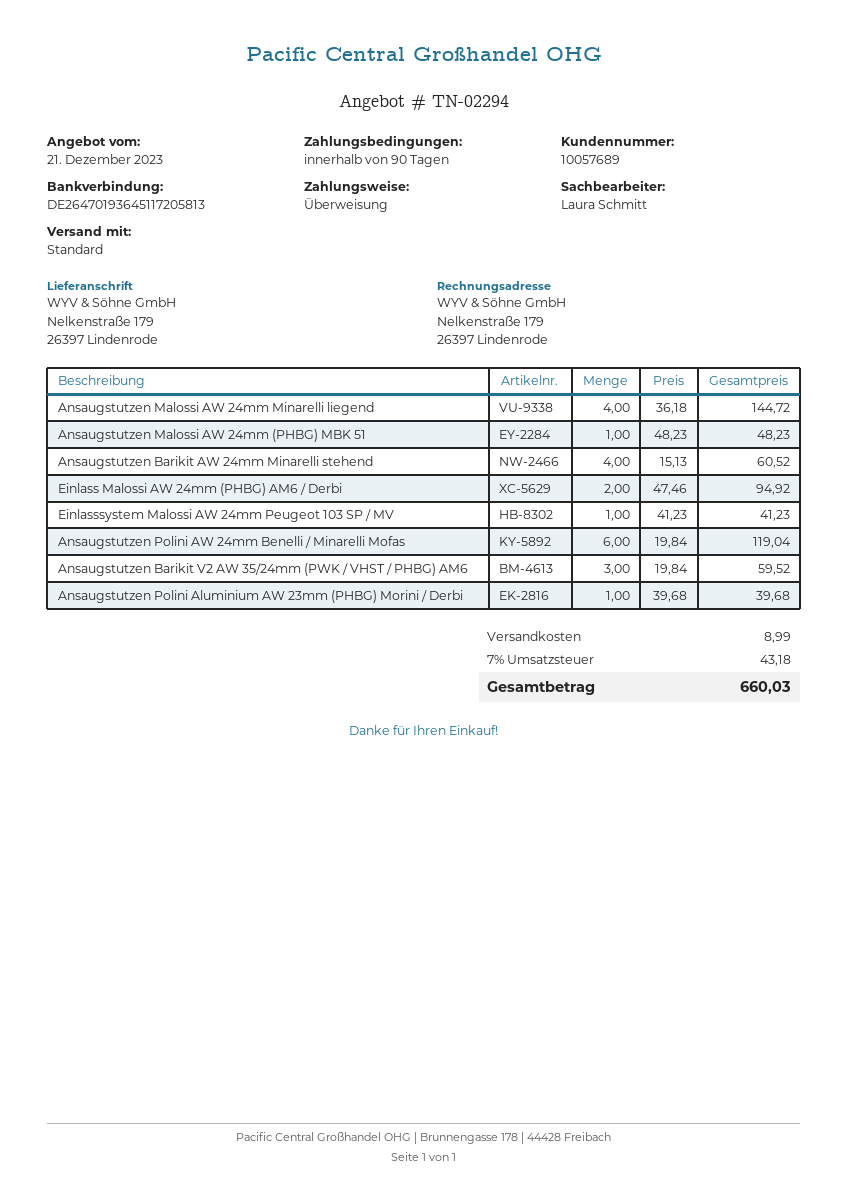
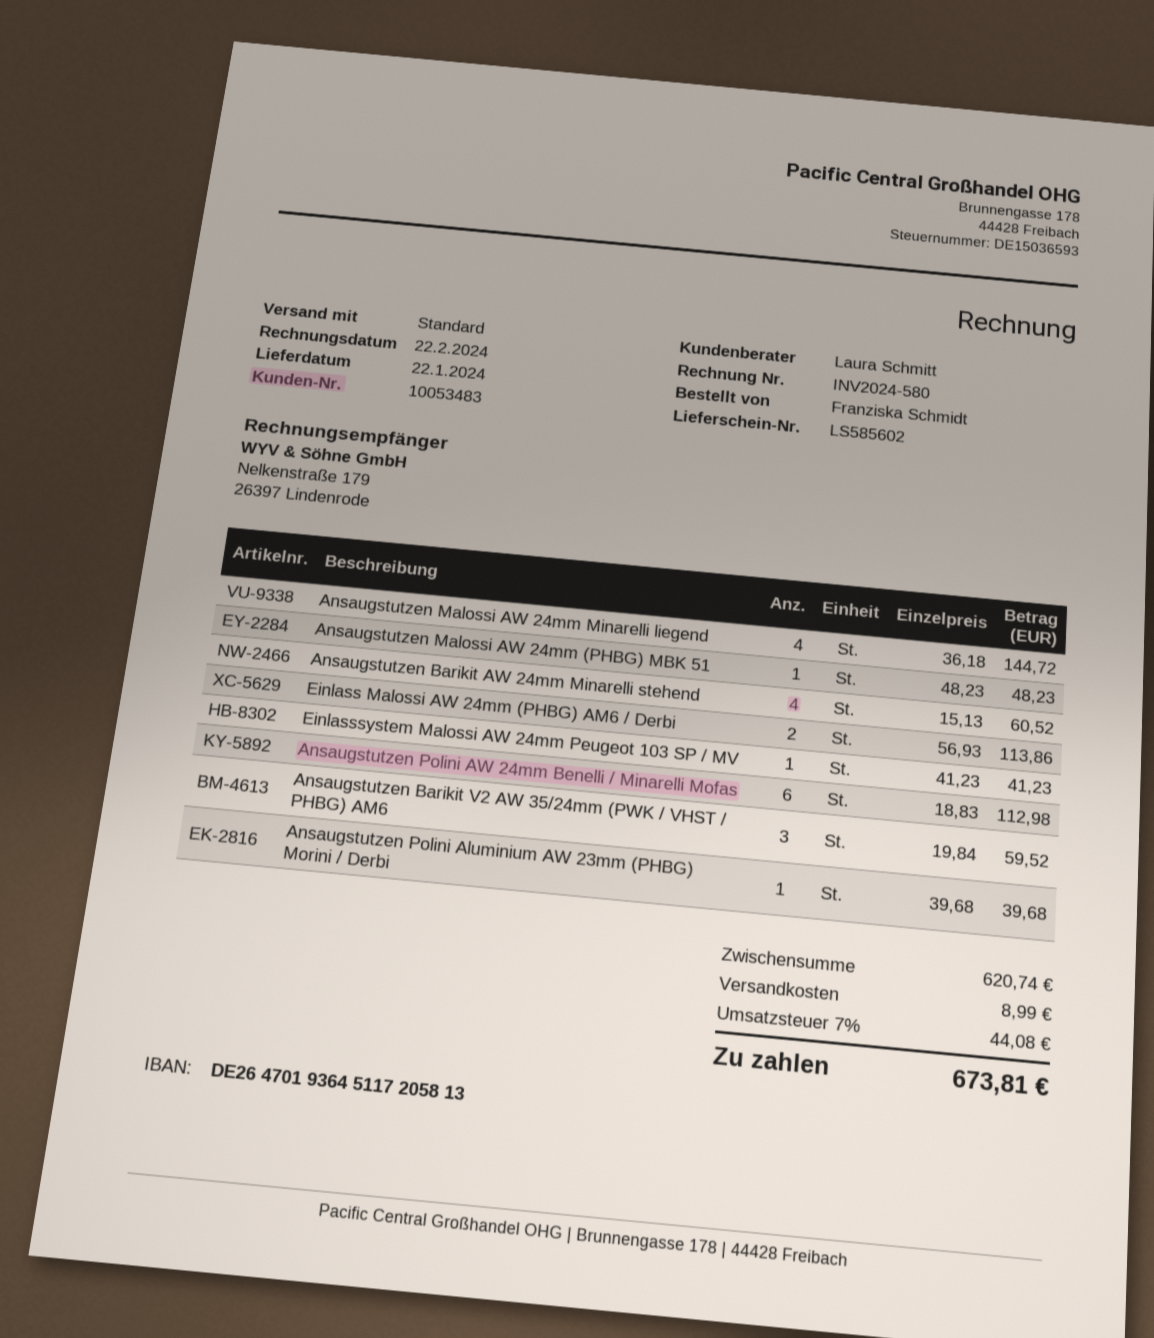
customer number: 10057689 -> 10053483
Einlass Malossi AW 24mm (PHBG) AM6 / Derbi: 2 x 47.46 = 94.92 -> 2 x 56.93 = 113.86
Ansaugstutzen Polini AW 24mm Benelli / Minarelli Mofas: 6 x 19.84 = 119.04 -> 6 x 18.83 = 112.98
tax: 7% = 43.18 -> 7% = 44.08
total: 660.03 -> 673.81

